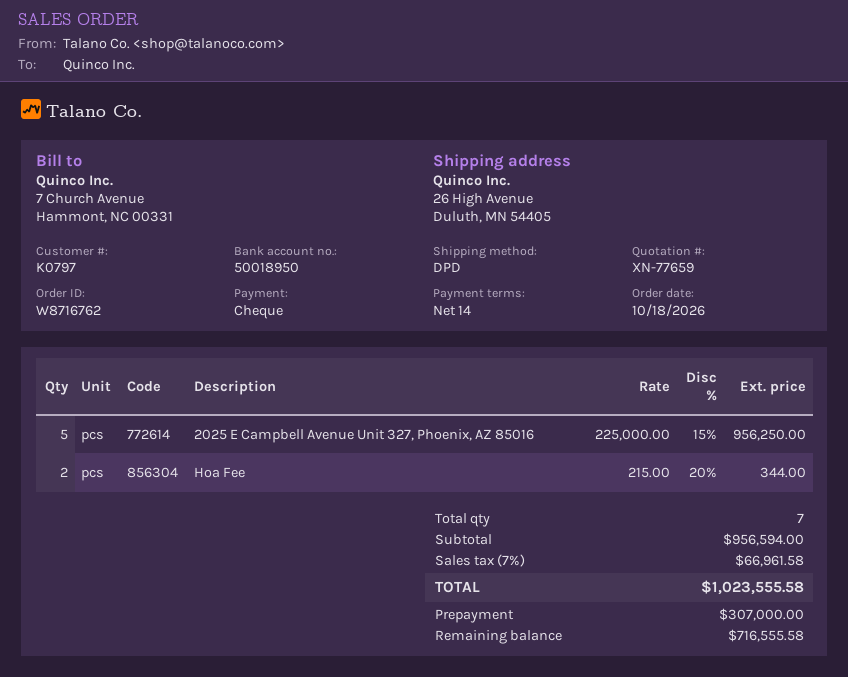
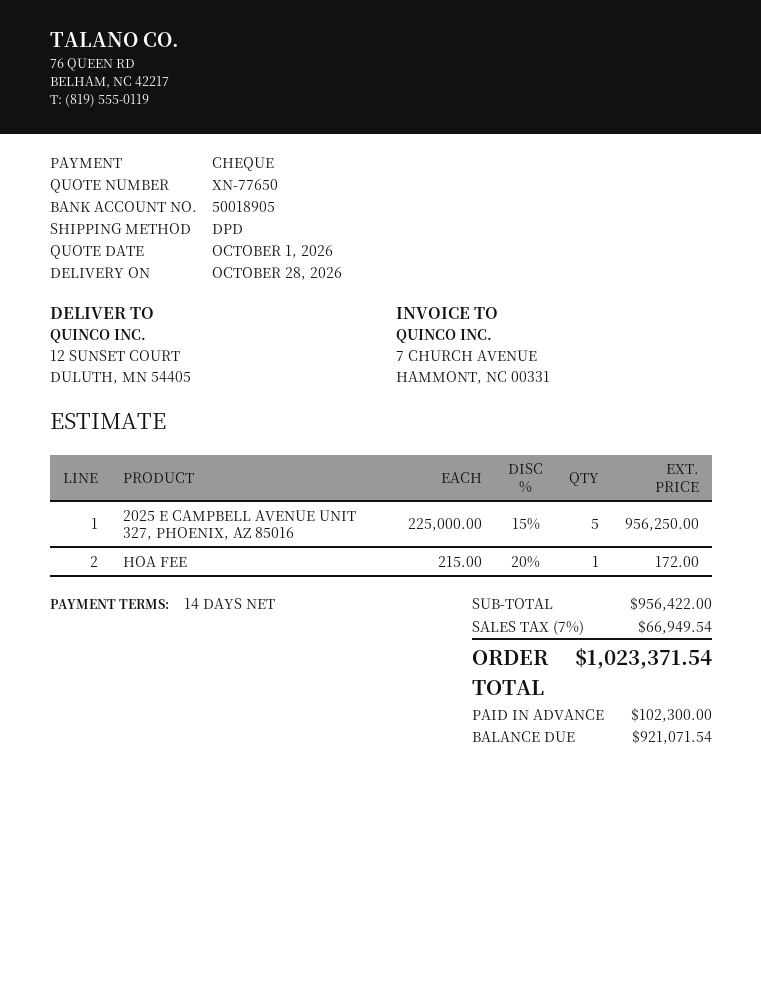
quote number: XN-77659 -> XN-77650
bank account: 50018950 -> 50018905
ship to: 26 High Avenue, Duluth, MN 54405 -> 12 SUNSET COURT, DULUTH, MN 54405
Hoa Fee: 2 x 215.00 - 20% = 344.00 -> 1 x 215.00 - 20% = 172.00
subtotal: 956594.00 -> 956422.00
tax: 7% = 66961.58 -> 7% = 66949.54
total: 1023555.58 -> 1023371.54
deposit: 307000.00 -> 102300.00
balance: 716555.58 -> 921071.54

